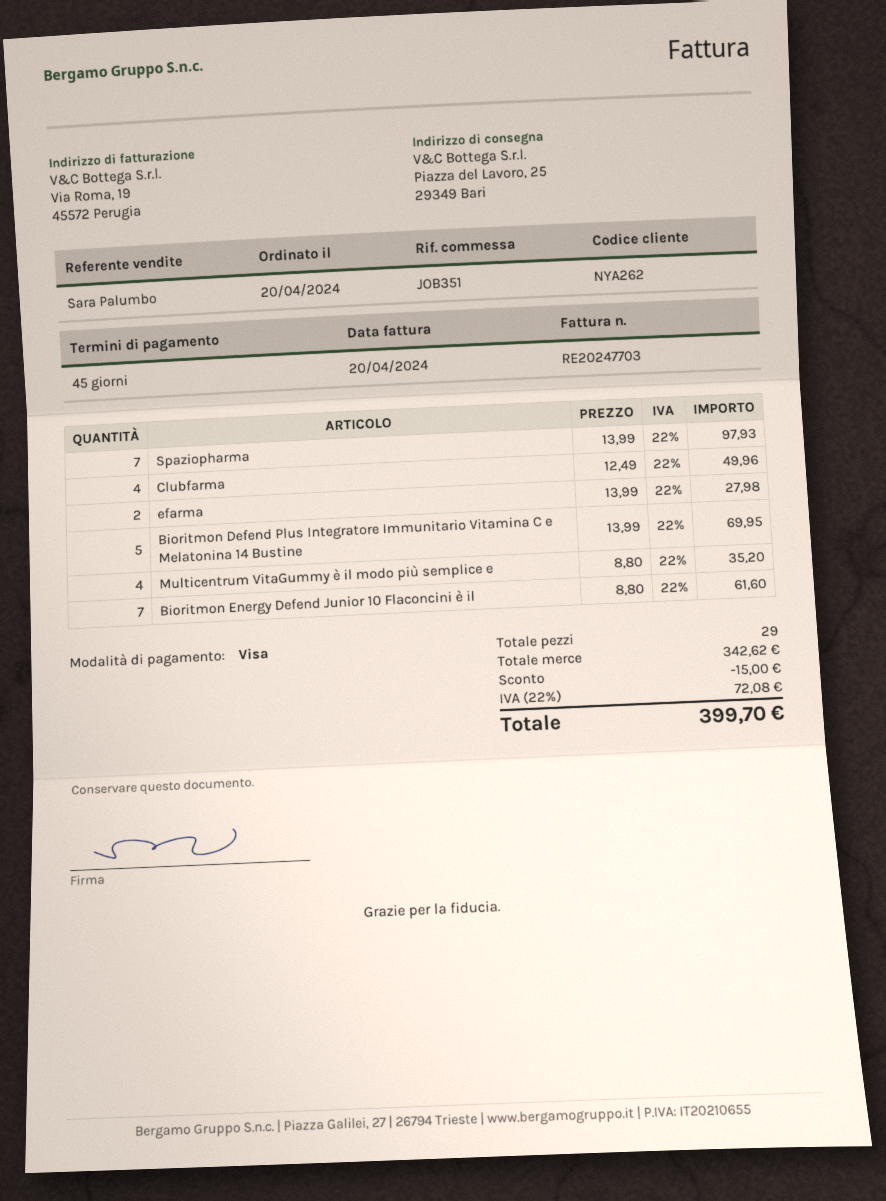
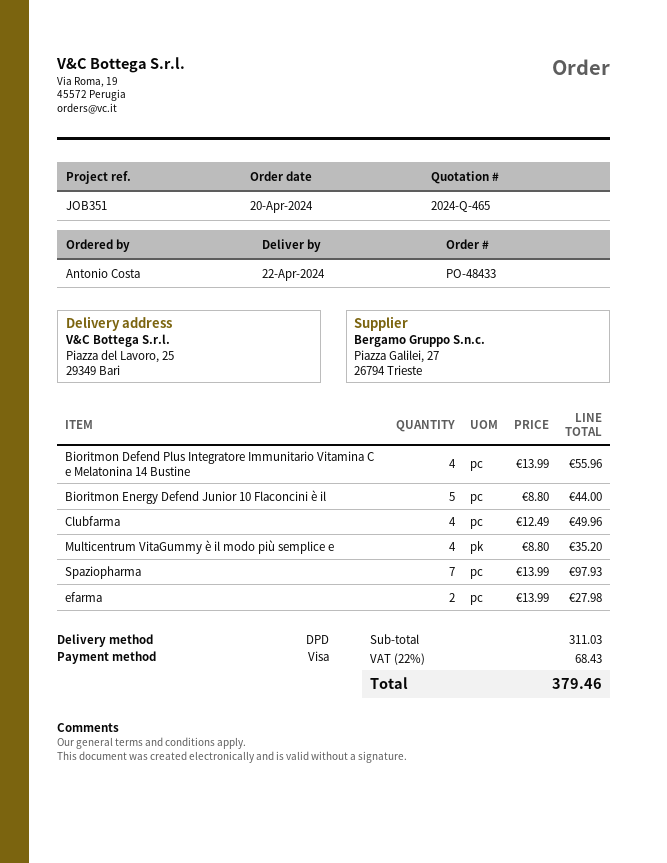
Bioritmon Defend Plus Integratore Immunitario Vitamina C e Melatonina 14 Bustine: 5 x 13.99 = 69.95 -> 4 x 13.99 = 55.96
Bioritmon Energy Defend Junior 10 Flaconcini è il: 7 x 8.80 = 61.60 -> 5 x 8.80 = 44.00
subtotal: 342.62 -> 311.03
discount: 15.00 -> none
tax: 22% = 72.08 -> 22% = 68.43
total: 399.70 -> 379.46

